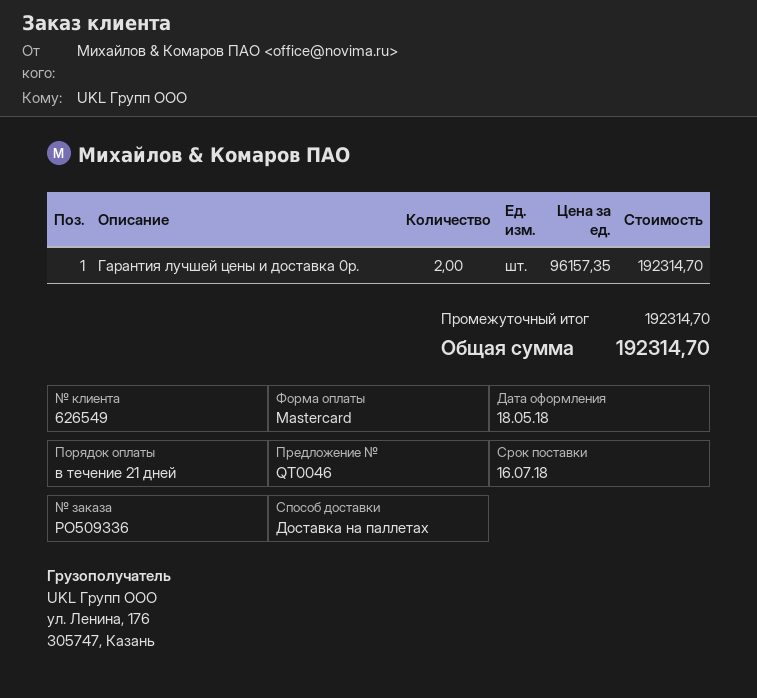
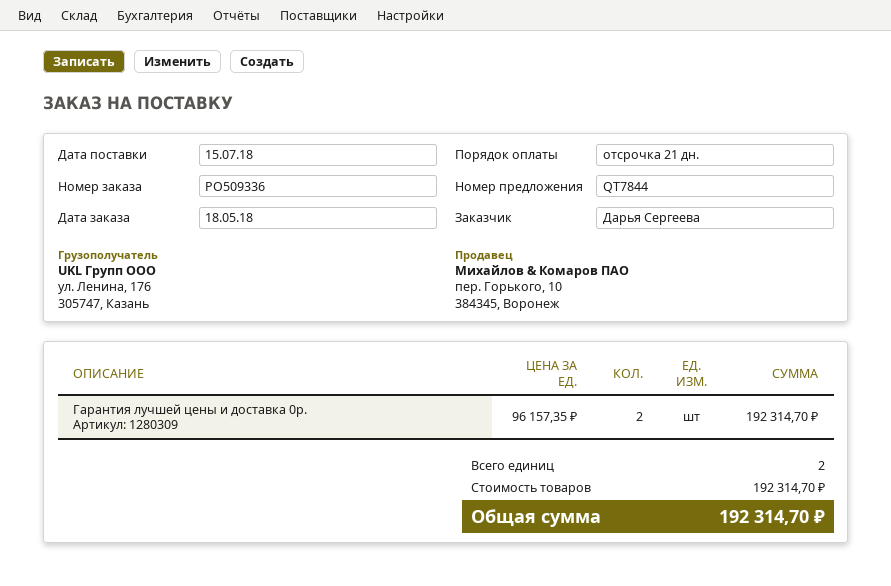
quote number: QT0046 -> QT7844
delivery date: 2018-07-16 -> 2018-07-15

